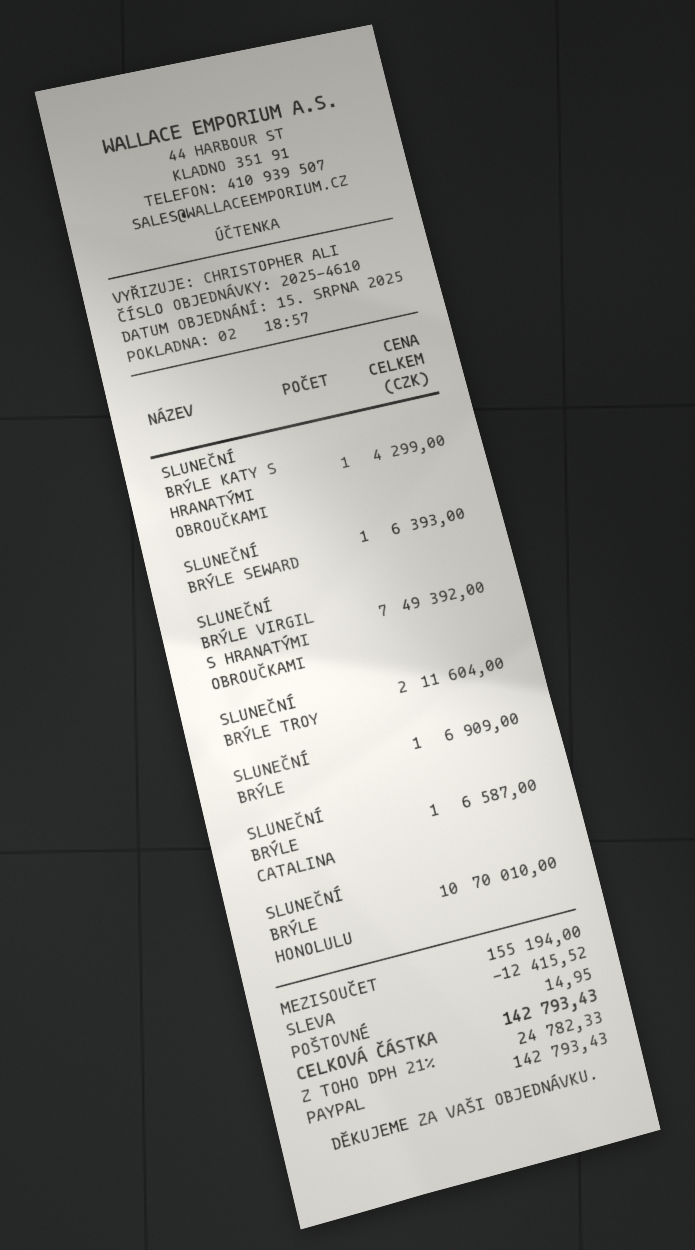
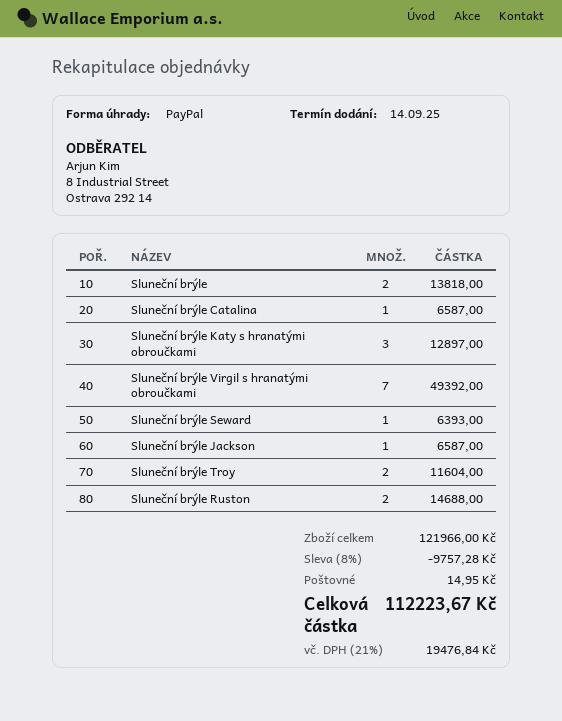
SLUNEČNÍ BRÝLE KATY S HRANATÝMI OBROUČKAMI: 1 for 4299.00 -> 3 for 12897.00
SLUNEČNÍ BRÝLE: 1 for 6909.00 -> 2 for 13818.00
SLUNEČNÍ BRÝLE HONOLULU: 10 for 70010.00 -> none
Sluneční brýle Jackson: none -> 1 for 6587.00
Sluneční brýle Ruston: none -> 2 for 14688.00
subtotal: 155194.00 -> 121966.00
discount: 12415.52 -> 9757.28
tax: 21% = 24782.33 -> 21% = 19476.84
total: 142793.43 -> 112223.67

